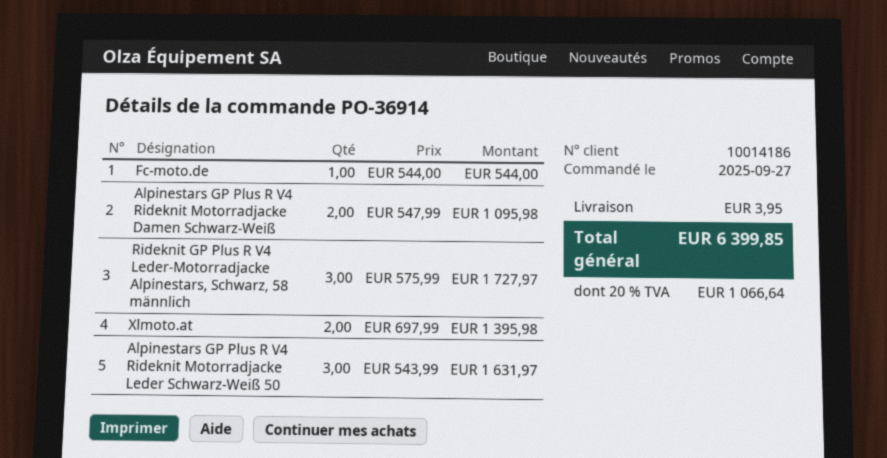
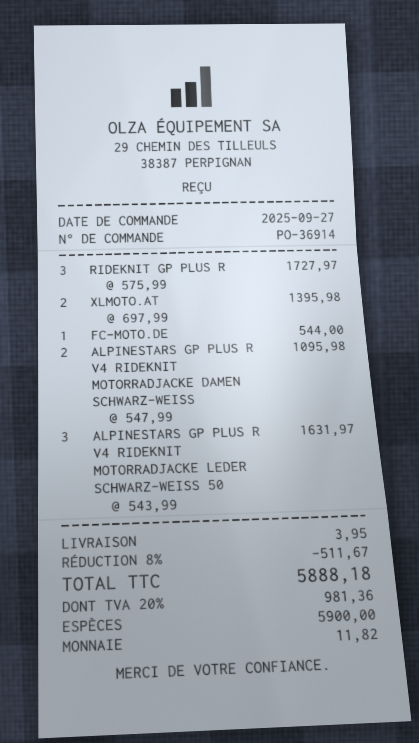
discount: none -> 8% = 511.67
tax: 20% = 1066.64 -> 20% = 981.36
total: 6399.85 -> 5888.18

